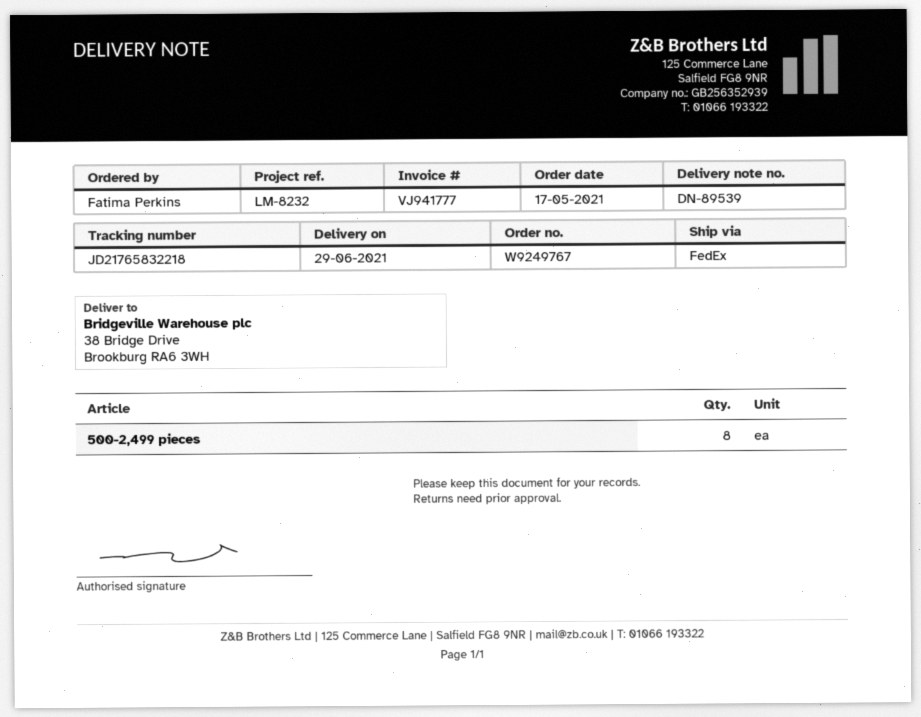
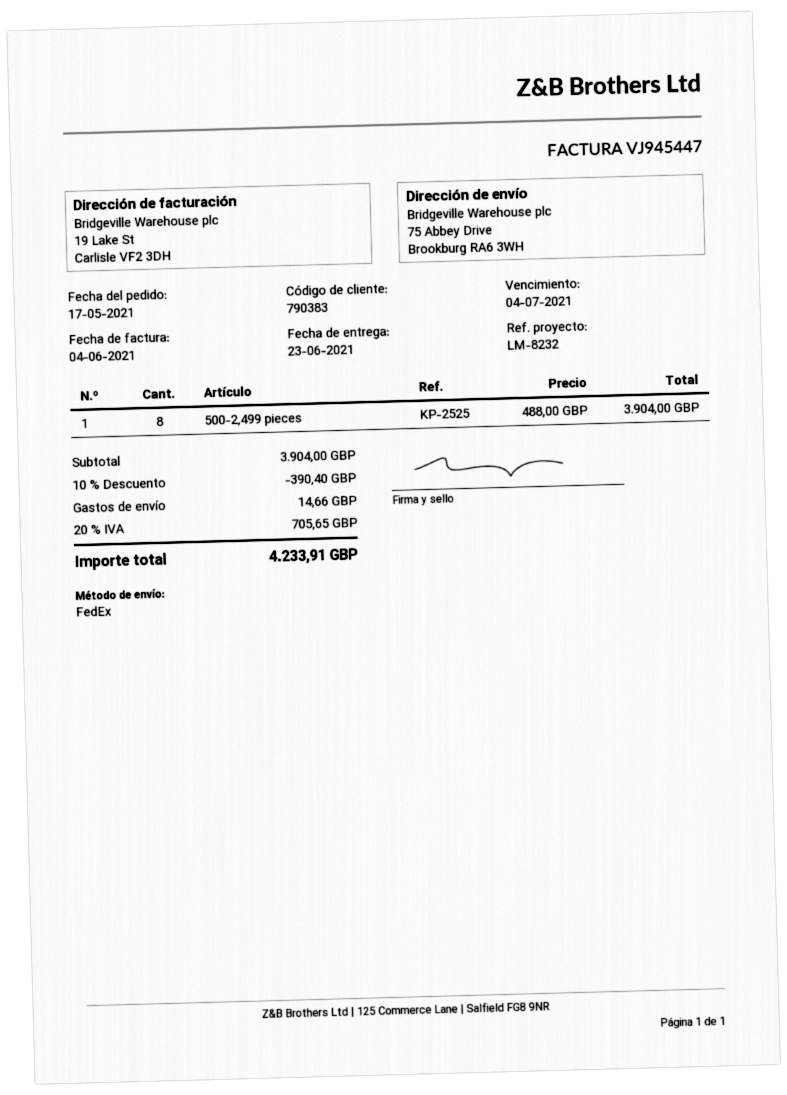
delivery date: 2021-06-29 -> 2021-06-23
invoice number: VJ941777 -> VJ945447
ship to: 38 Bridge Drive, Brookburg RA6 3WH -> 75 Abbey Drive, Brookburg RA6 3WH

